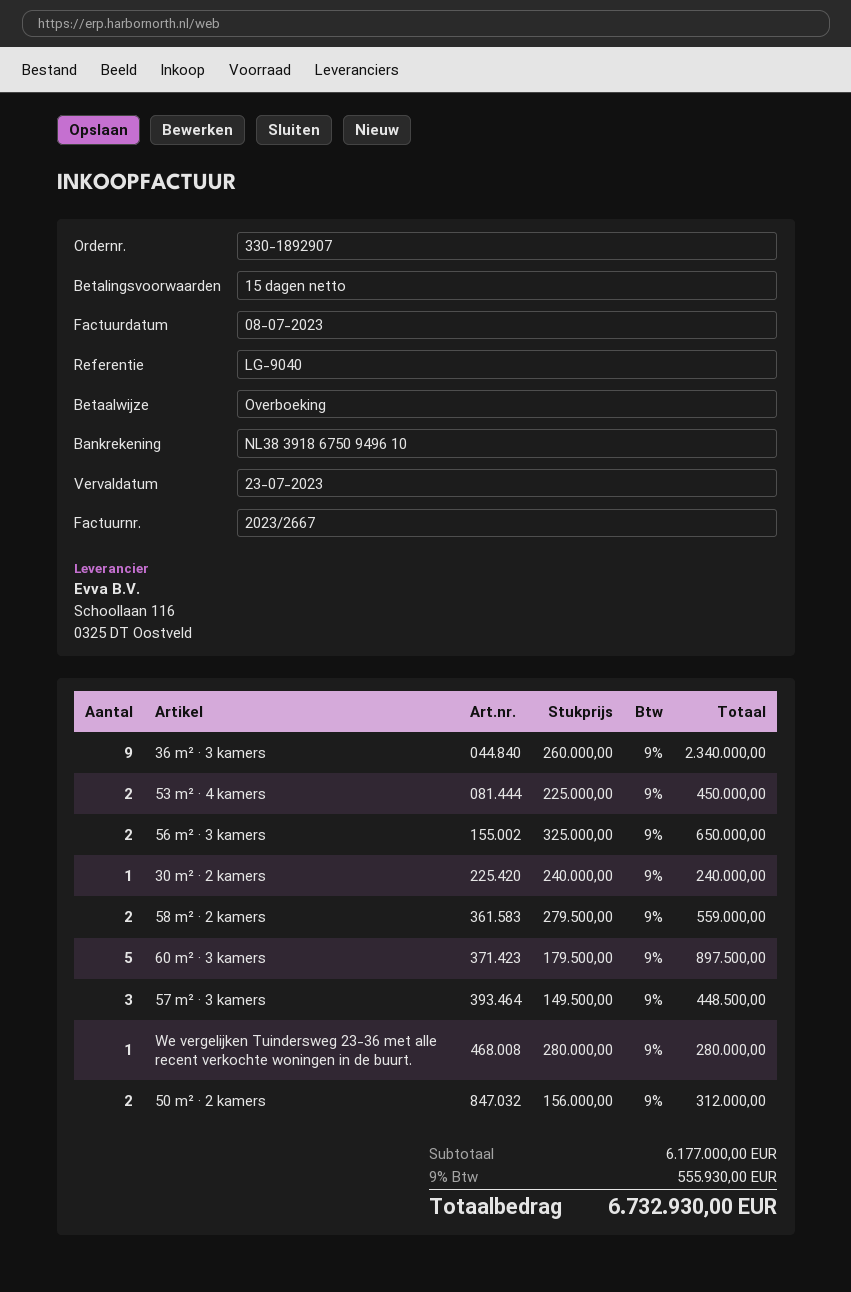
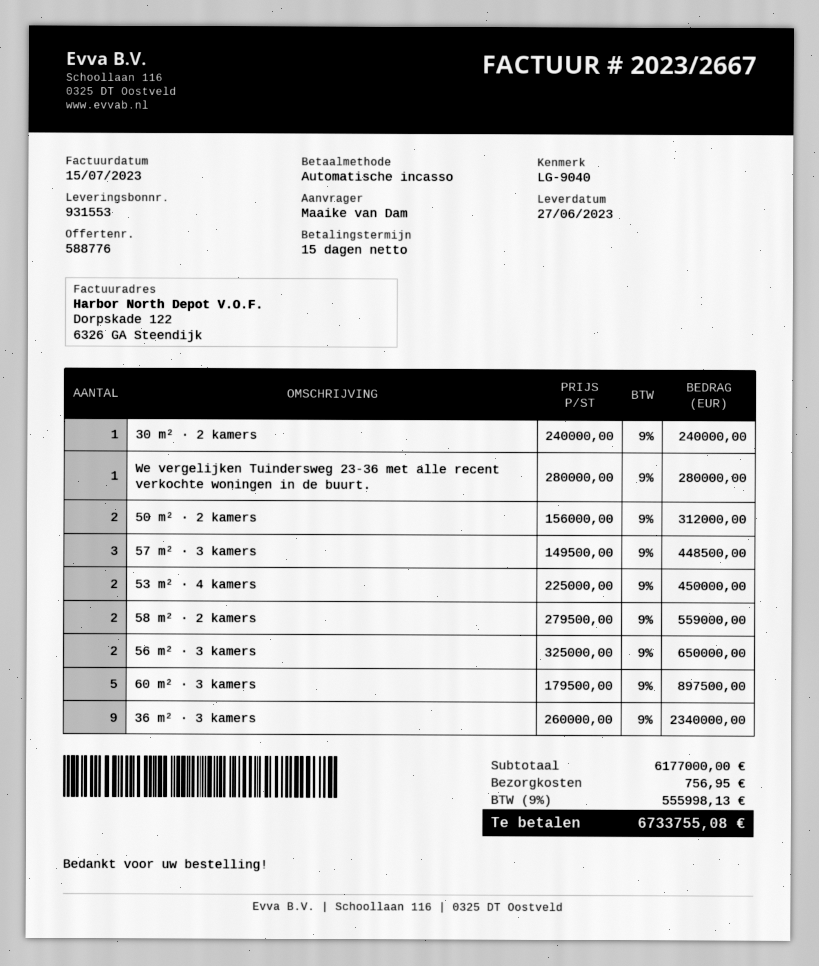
invoice date: 2023-07-08 -> 2023-07-15
payment method: bank transfer -> direct debit
shipping: none -> 756.95
tax: 9% = 555930.00 -> 9% = 555998.13
total: 6732930.00 -> 6733755.08

